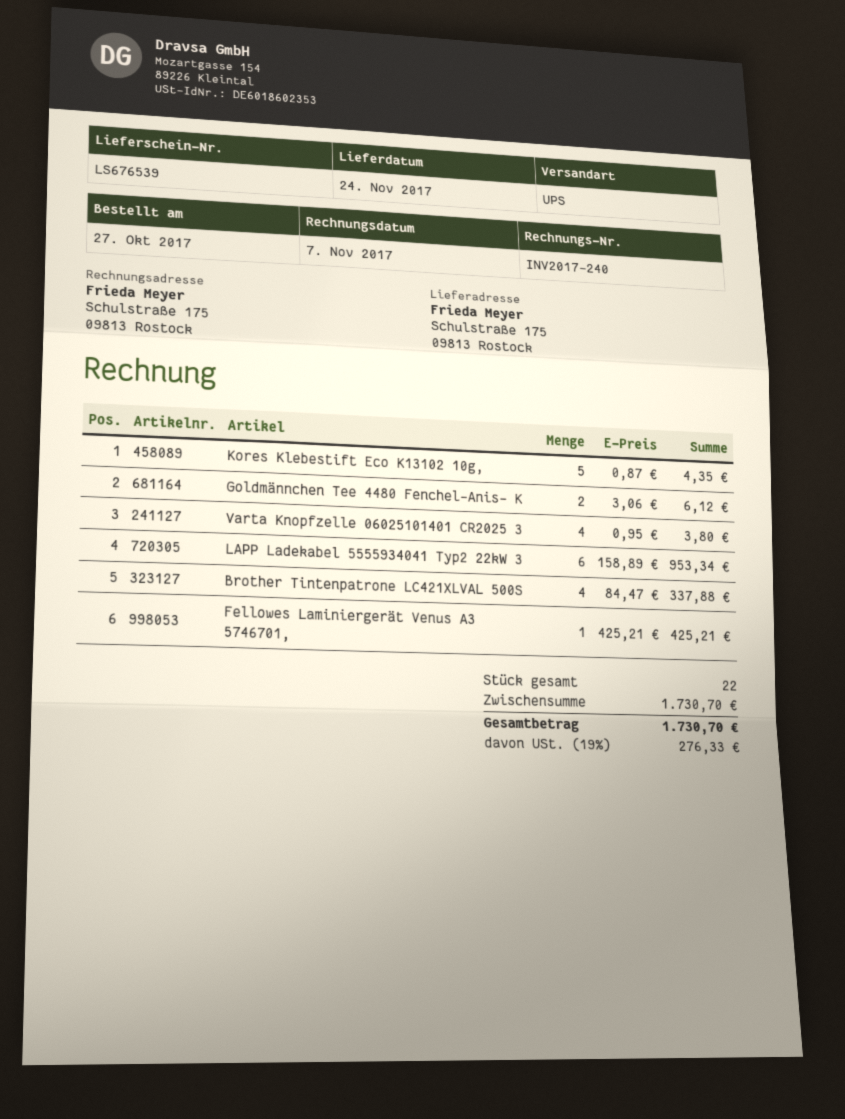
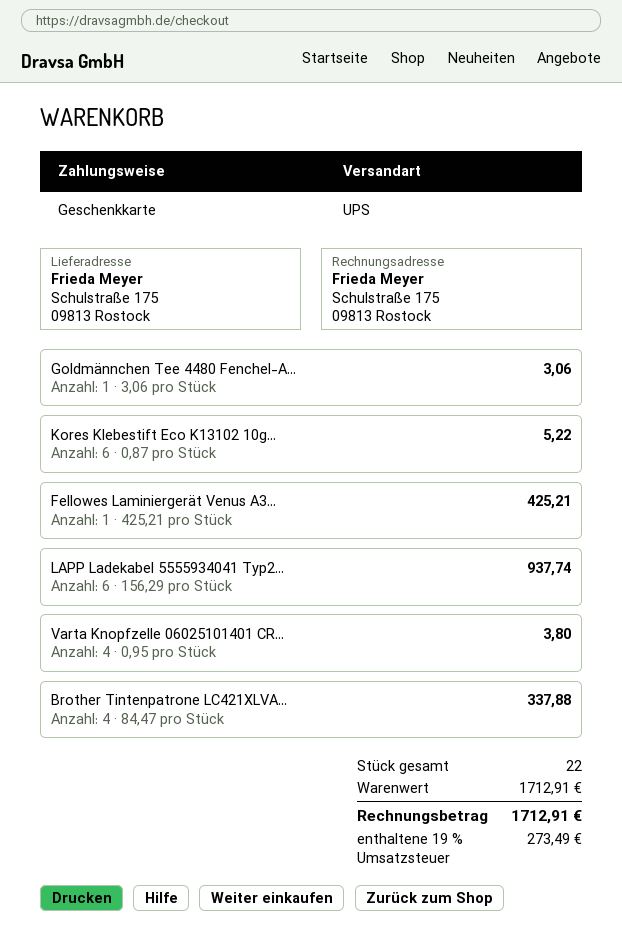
Kores Klebestift Eco K13102 10g,: 5 x 0.87 = 4.35 -> 6 x 0.87 = 5.22
Goldmännchen Tee 4480 Fenchel-Anis- K: 2 x 3.06 = 6.12 -> 1 x 3.06 = 3.06
LAPP Ladekabel 5555934041 Typ2 22kW 3: 6 x 158.89 = 953.34 -> 6 x 156.29 = 937.74
subtotal: 1730.70 -> 1712.91
tax: 19% = 276.33 -> 19% = 273.49
total: 1730.70 -> 1712.91

